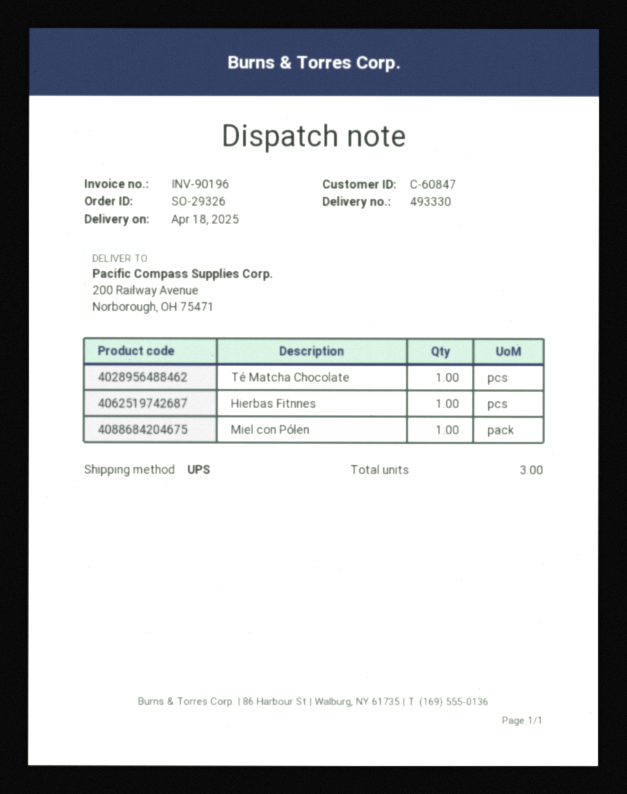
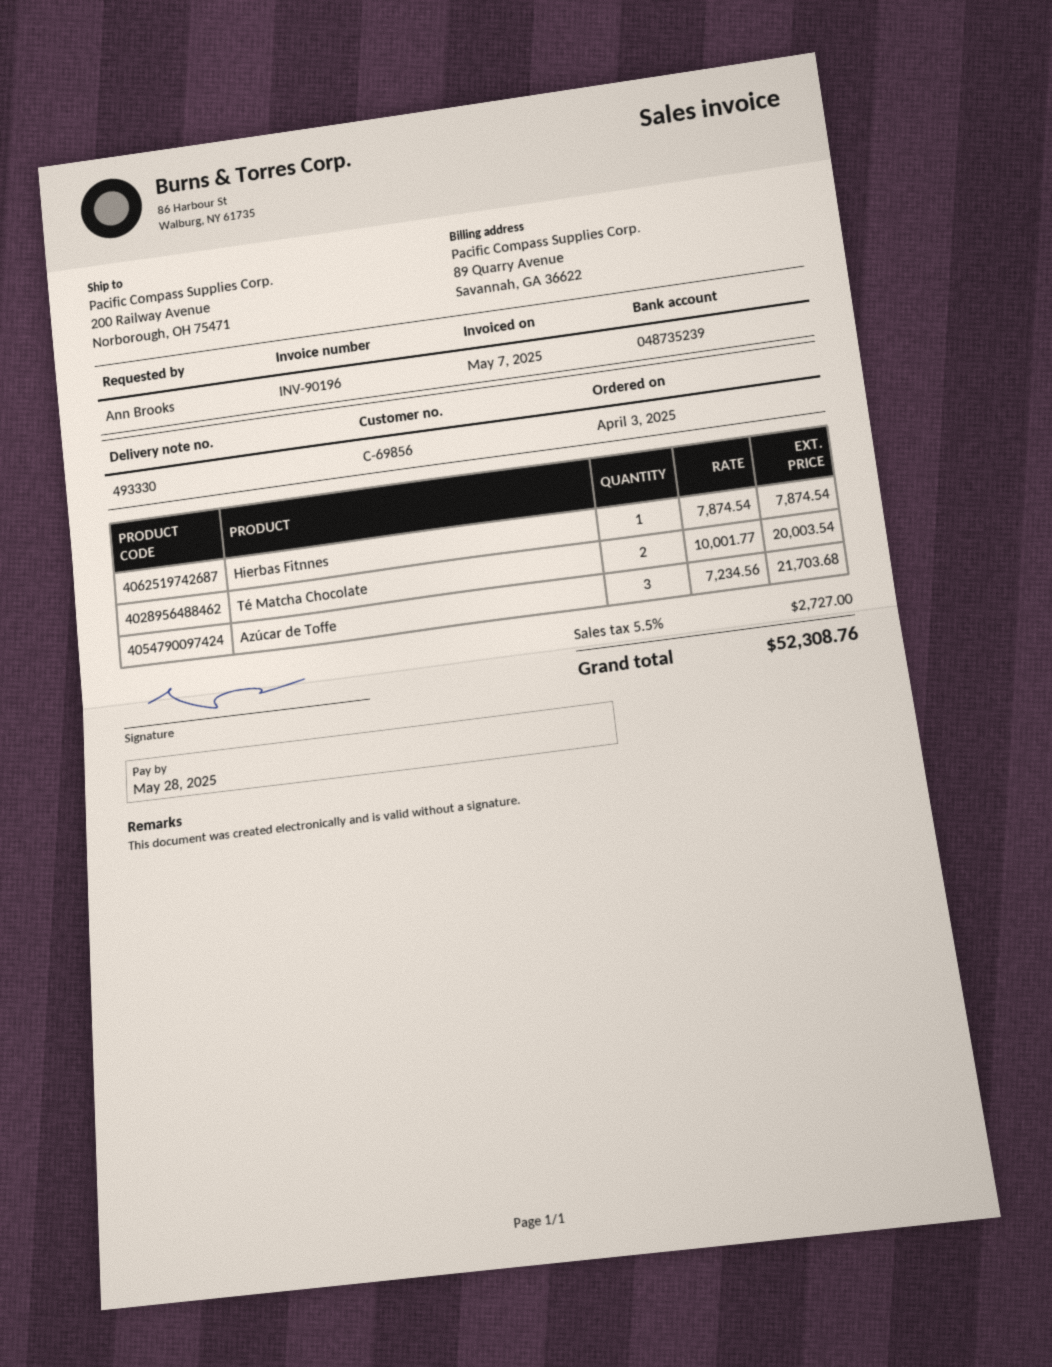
customer number: C-60847 -> C-69856
Té Matcha Chocolate: 1 -> 2
Miel con Pólen: 1 -> none
Azúcar de Toffe: none -> 3

